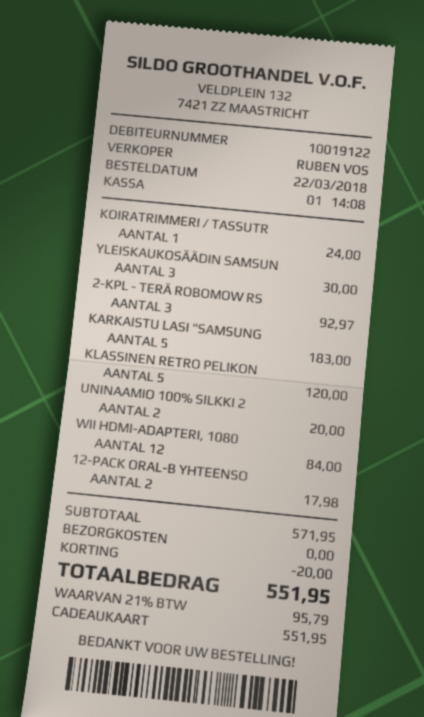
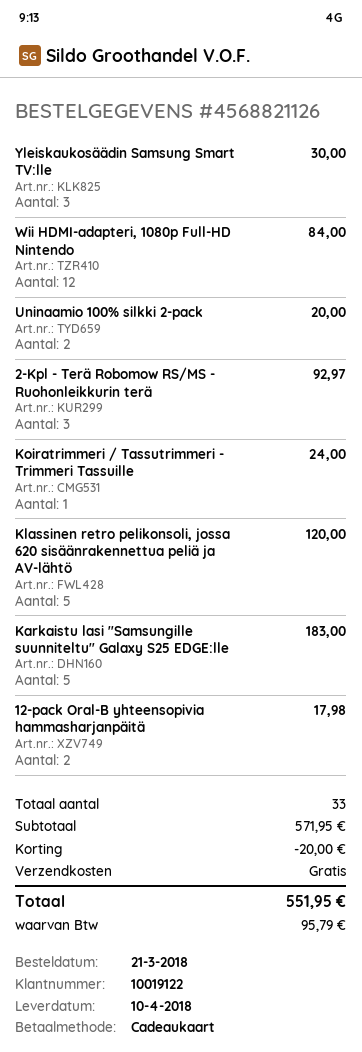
order date: 2018-03-22 -> 2018-03-21

